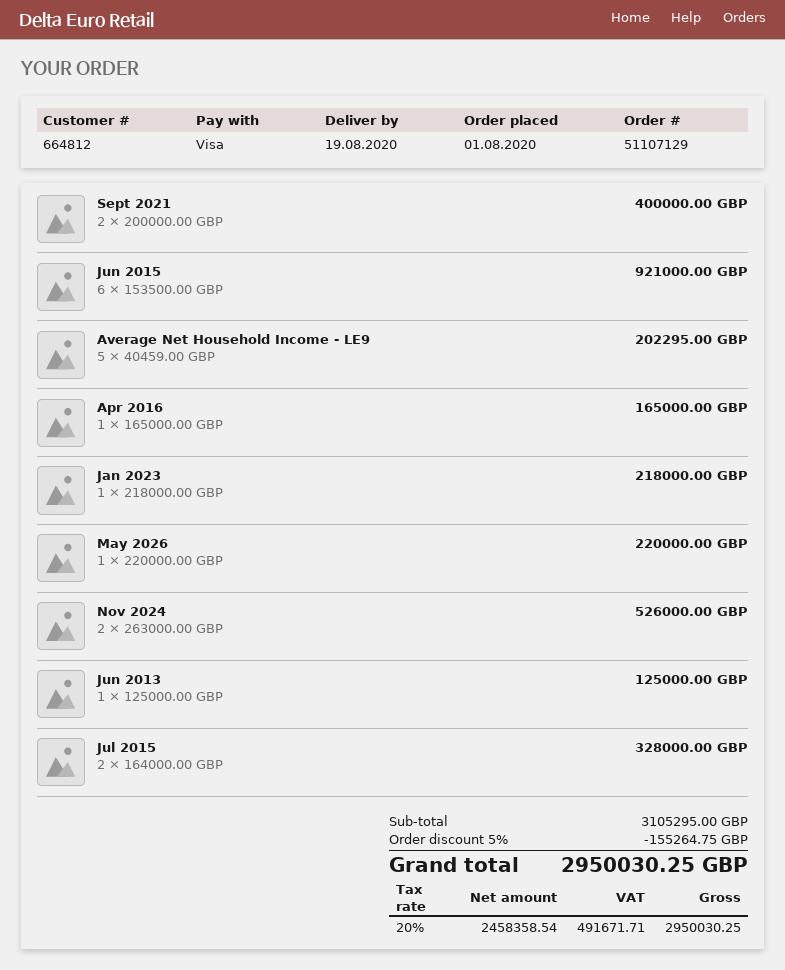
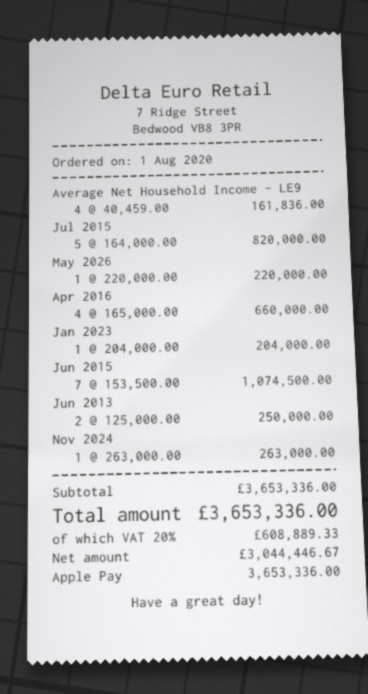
payment method: Visa -> Apple Pay
Sept 2021: 2 x 200000.00 = 400000.00 -> none
Jun 2015: 6 x 153500.00 = 921000.00 -> 7 x 153500.00 = 1074500.00
Average Net Household Income - LE9: 5 x 40459.00 = 202295.00 -> 4 x 40459.00 = 161836.00
Apr 2016: 1 x 165000.00 = 165000.00 -> 4 x 165000.00 = 660000.00
Jan 2023: 1 x 218000.00 = 218000.00 -> 1 x 204000.00 = 204000.00
Nov 2024: 2 x 263000.00 = 526000.00 -> 1 x 263000.00 = 263000.00
Jun 2013: 1 x 125000.00 = 125000.00 -> 2 x 125000.00 = 250000.00
Jul 2015: 2 x 164000.00 = 328000.00 -> 5 x 164000.00 = 820000.00
subtotal: 3105295.00 -> 3653336.00
discount: 5% = 155264.75 -> none
net: 2458358.54 -> 3044446.67
tax: 20% = 491671.71 -> 20% = 608889.33
total: 2950030.25 -> 3653336.00

